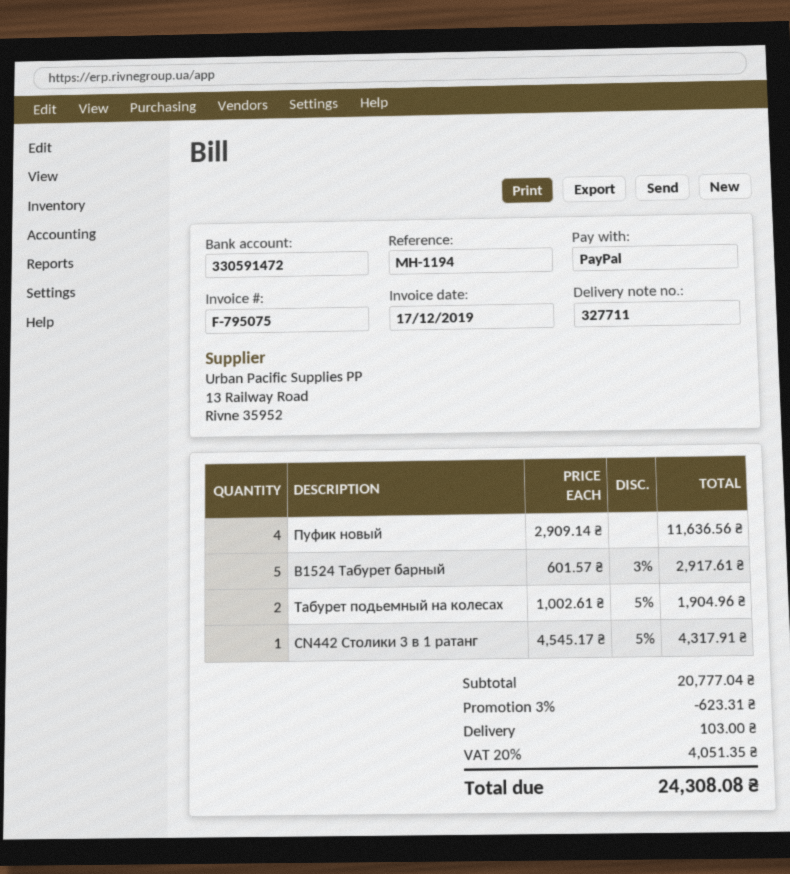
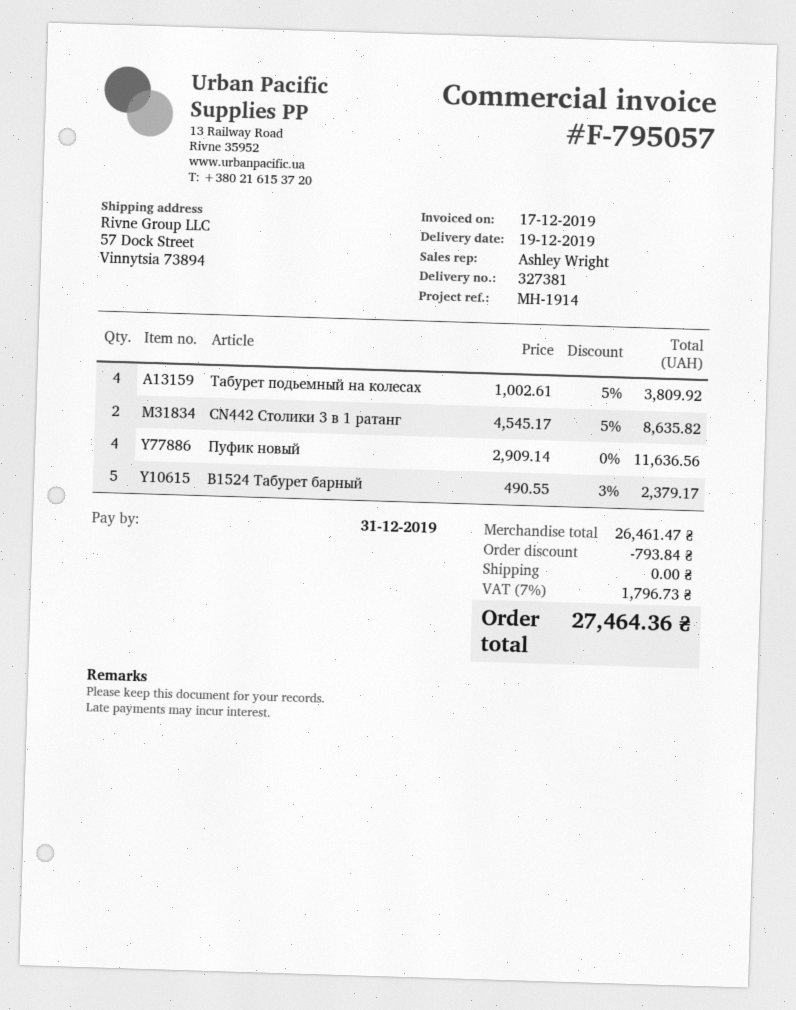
delivery note number: 327711 -> 327381
invoice number: F-795075 -> F-795057
reference: MH-1194 -> MH-1914
В1524 Табурет барный: 5 x 601.57 - 3% = 2917.61 -> 5 x 490.55 - 3% = 2379.17
Табурет подьемный на колесах: 2 x 1002.61 - 5% = 1904.96 -> 4 x 1002.61 - 5% = 3809.92
CN442 Столики 3 в 1 ратанг: 1 x 4545.17 - 5% = 4317.91 -> 2 x 4545.17 - 5% = 8635.82
subtotal: 20777.04 -> 26461.47
discount: 623.31 -> 793.84
shipping: 103.00 -> 0.00
tax: 20% = 4051.35 -> 7% = 1796.73
total: 24308.08 -> 27464.36

